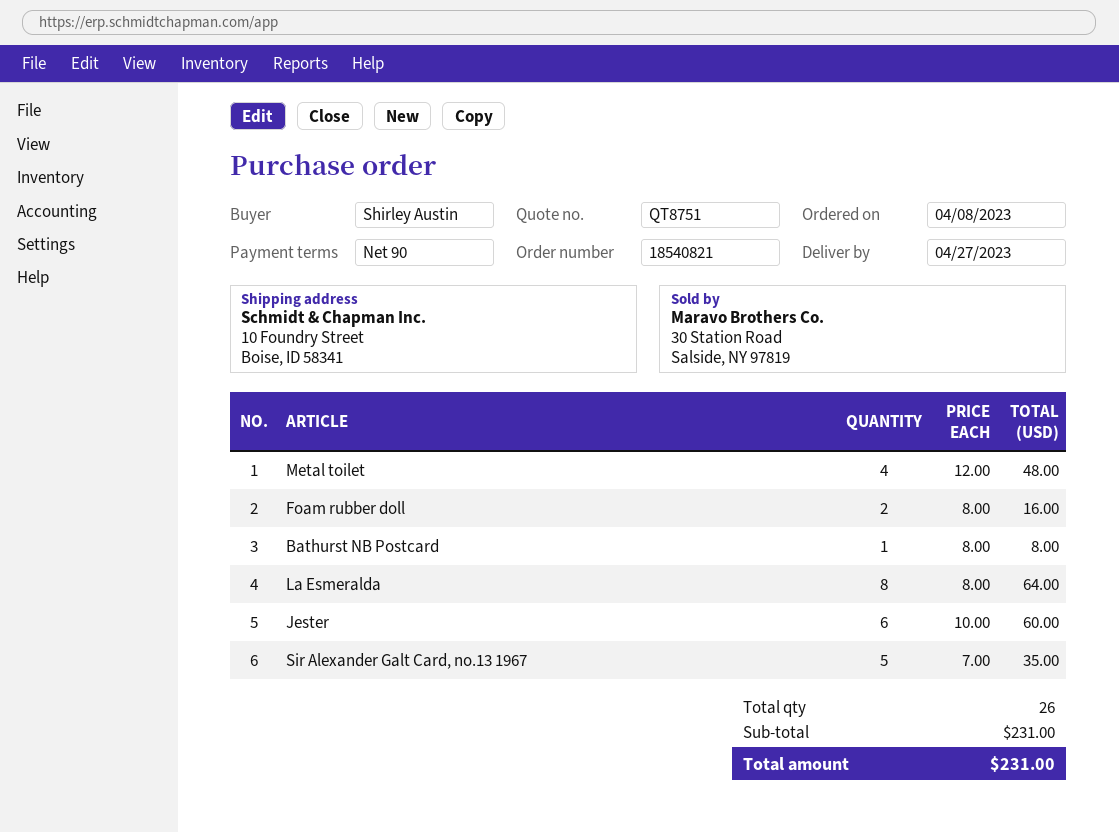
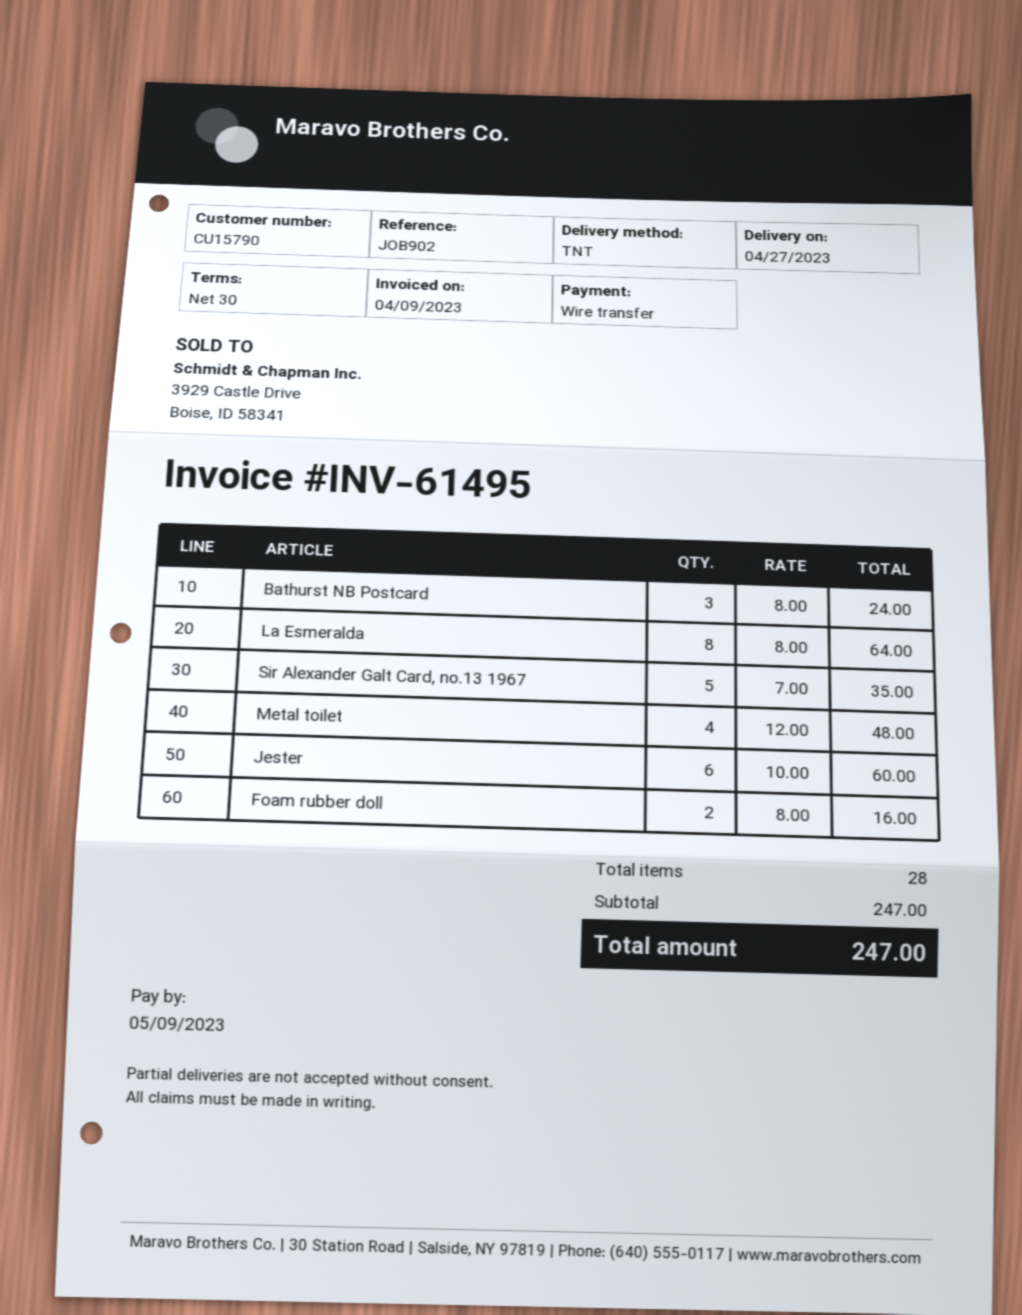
payment terms: 90 days -> 30 days
Bathurst NB Postcard: 1 x 8.00 = 8.00 -> 3 x 8.00 = 24.00
total quantity: 26 -> 28
subtotal: 231.00 -> 247.00
total: 231.00 -> 247.00

